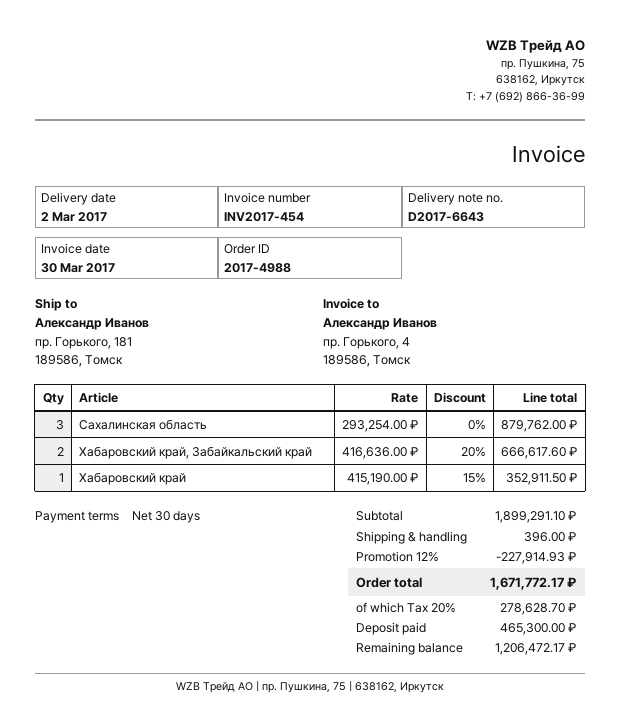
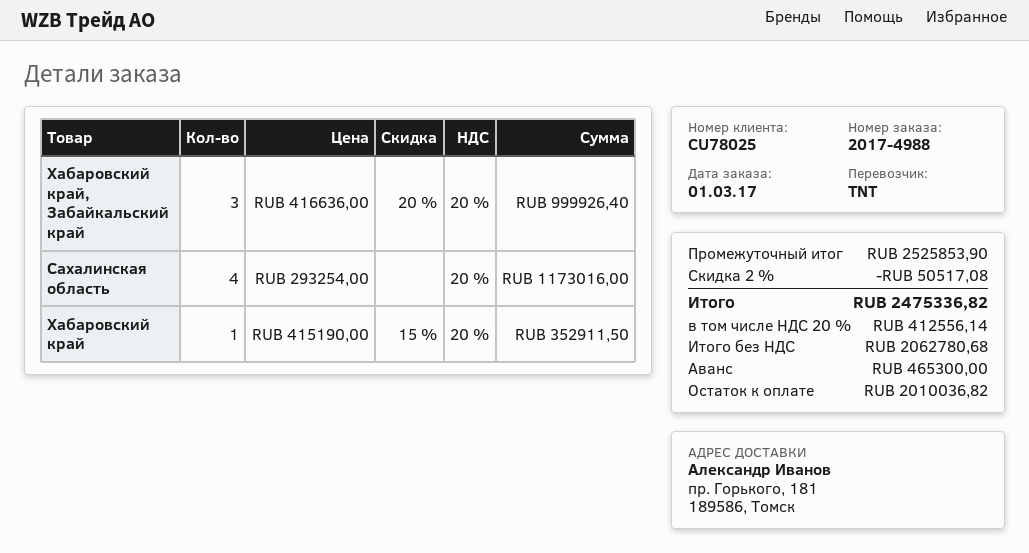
Сахалинская область: 3 x 293254.00 = 879762.00 -> 4 x 293254.00 = 1173016.00
Хабаровский край, Забайкальский край: 2 x 416636.00 - 20% = 666617.60 -> 3 x 416636.00 - 20% = 999926.40
subtotal: 1899291.10 -> 2525853.90
discount: 12% = 227914.93 -> 2% = 50517.08
shipping: 396.00 -> none
tax: 20% = 278628.70 -> 20% = 412556.14
total: 1671772.17 -> 2475336.82
balance: 1206472.17 -> 2010036.82

